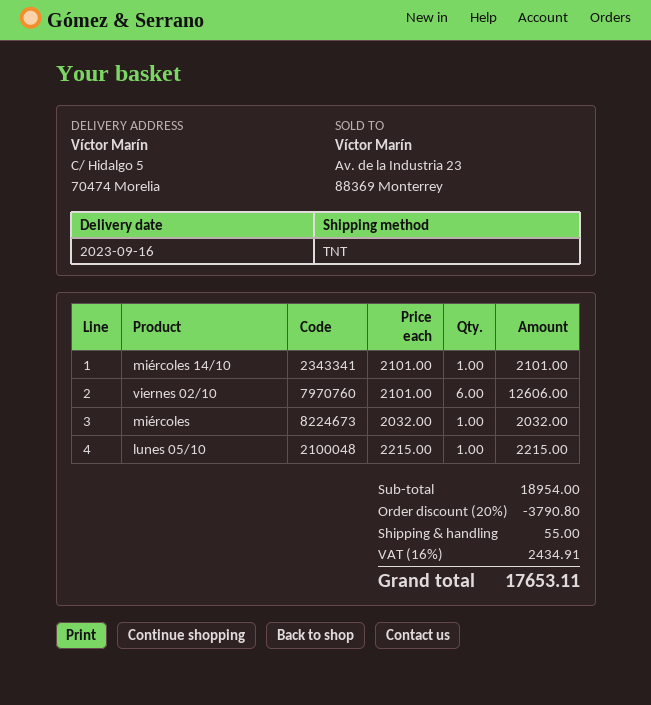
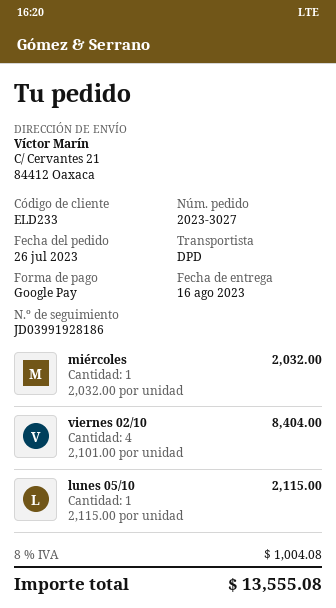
delivery date: 2023-09-16 -> 2023-08-16
shipping method: TNT -> DPD
ship to: C/ Hidalgo 5, 70474 Morelia -> C/ Cervantes 21, 84412 Oaxaca
miércoles 14/10: 1 x 2101.00 = 2101.00 -> none
viernes 02/10: 6 x 2101.00 = 12606.00 -> 4 x 2101.00 = 8404.00
lunes 05/10: 1 x 2215.00 = 2215.00 -> 1 x 2115.00 = 2115.00
discount: 20% = 3790.80 -> none
shipping: 55.00 -> none
tax: 16% = 2434.91 -> 8% = 1004.08
total: 17653.11 -> 13555.08

